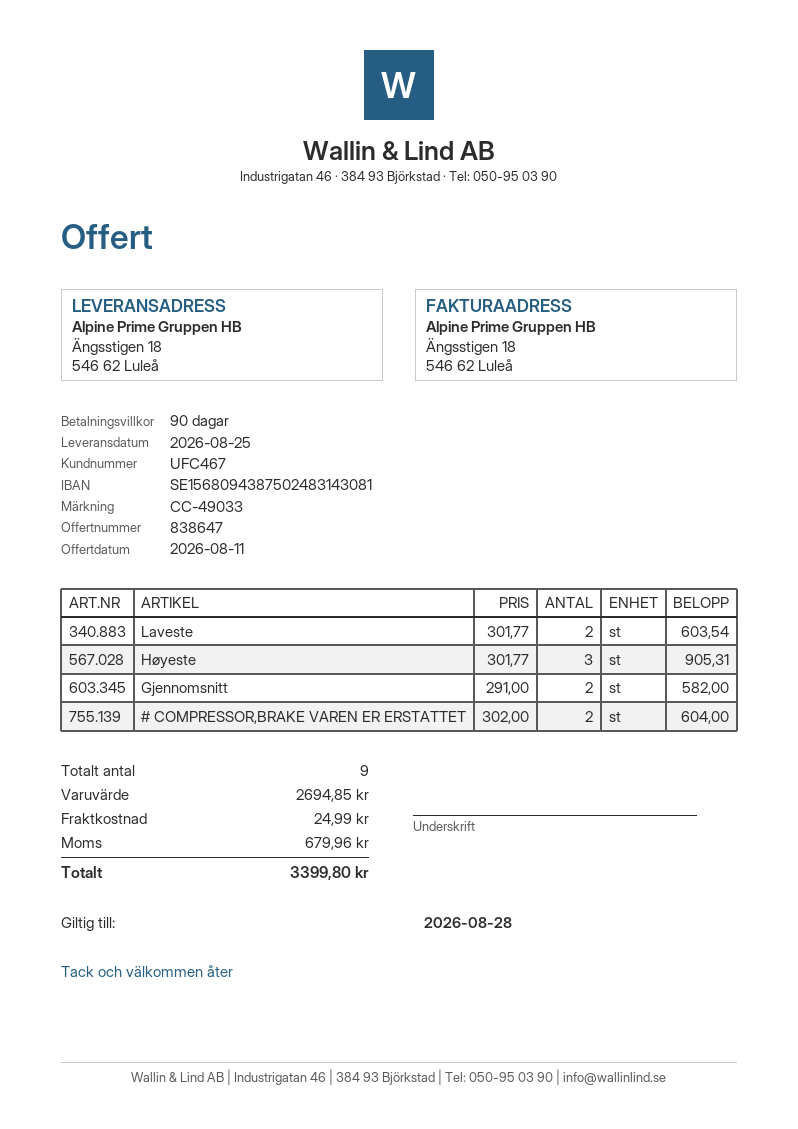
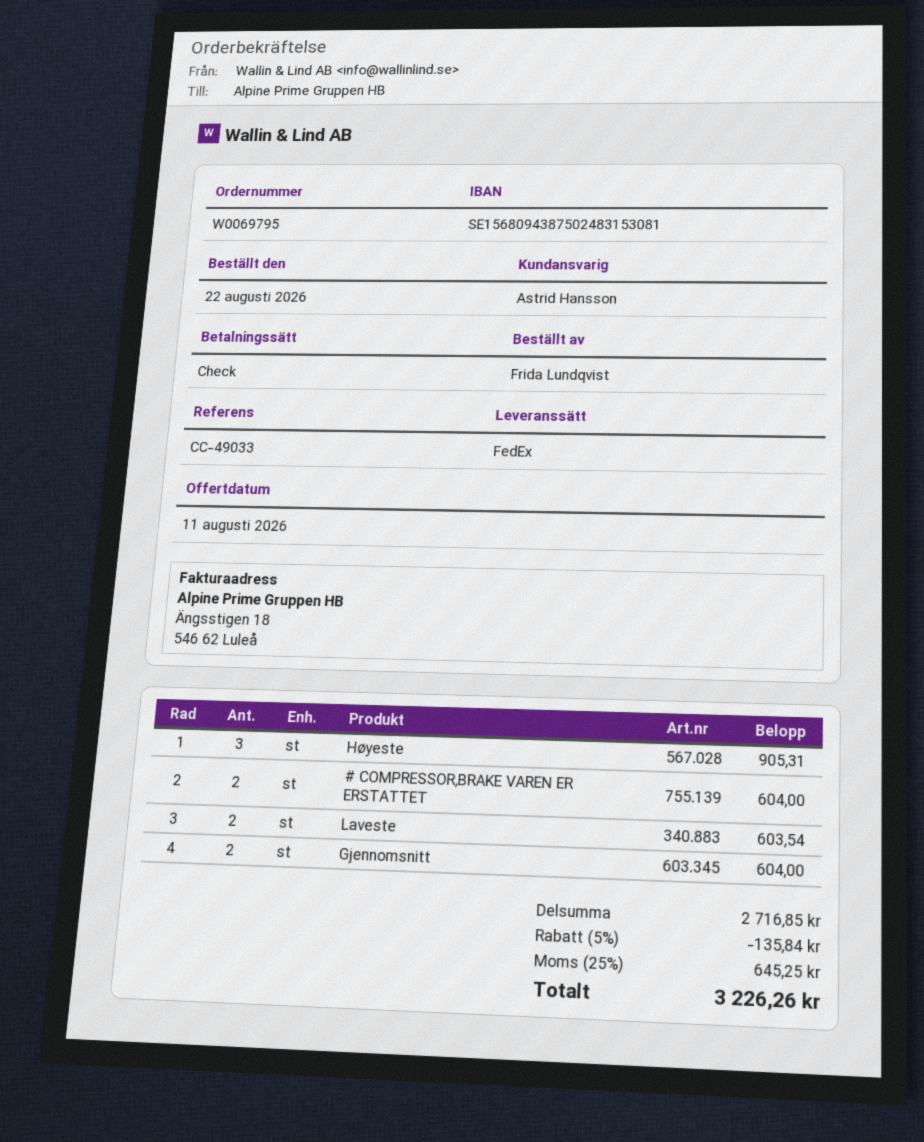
bank account: SE1568094387502483143081 -> SE1568094387502483153081
Gjennomsnitt: 2 for 582.00 -> 2 for 604.00
subtotal: 2694.85 -> 2716.85
discount: none -> 5% = 135.84
shipping: 24.99 -> none
tax: 679.96 -> 645.25
total: 3399.80 -> 3226.26

